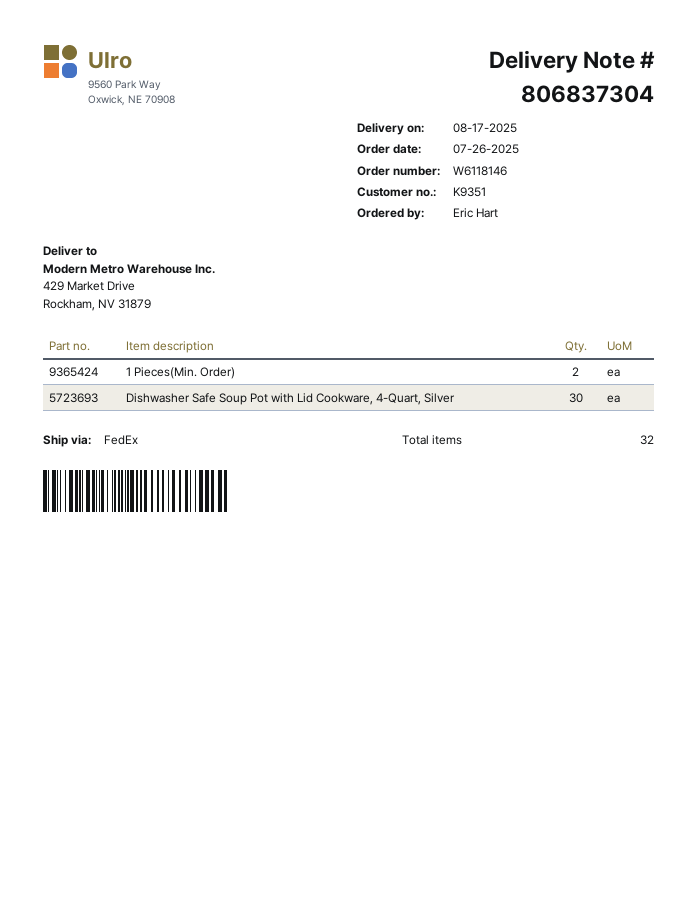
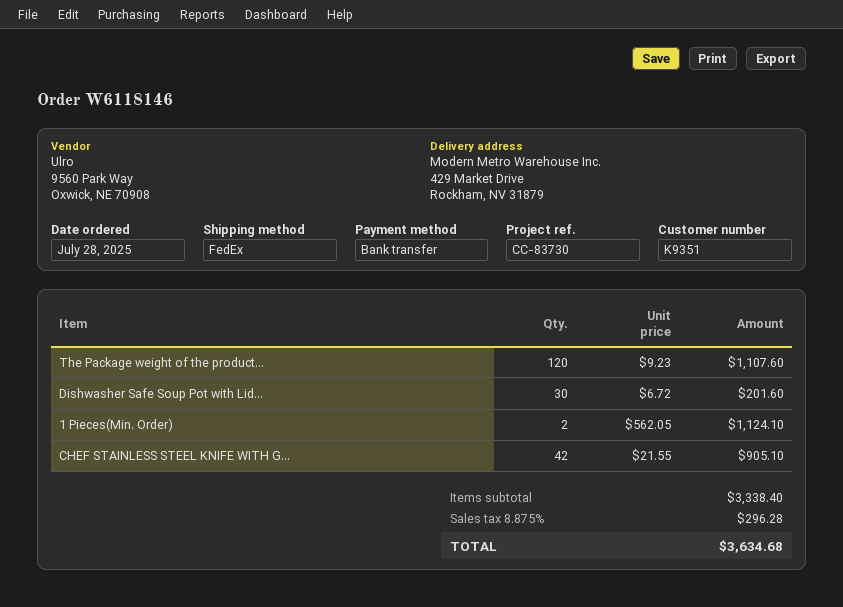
order date: 2025-07-26 -> 2025-07-28
The Package weight of the product...: none -> 120
CHEF STAINLESS STEEL KNIFE WITH G...: none -> 42

